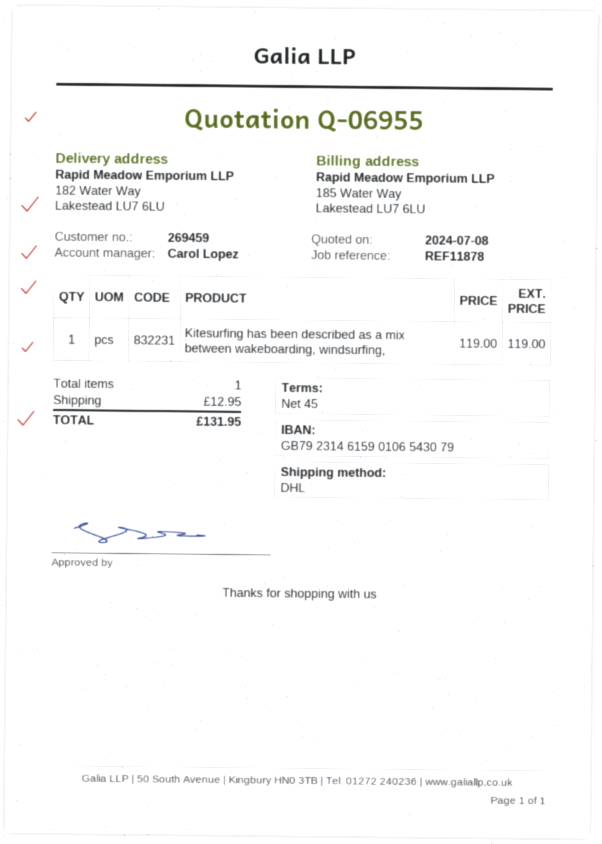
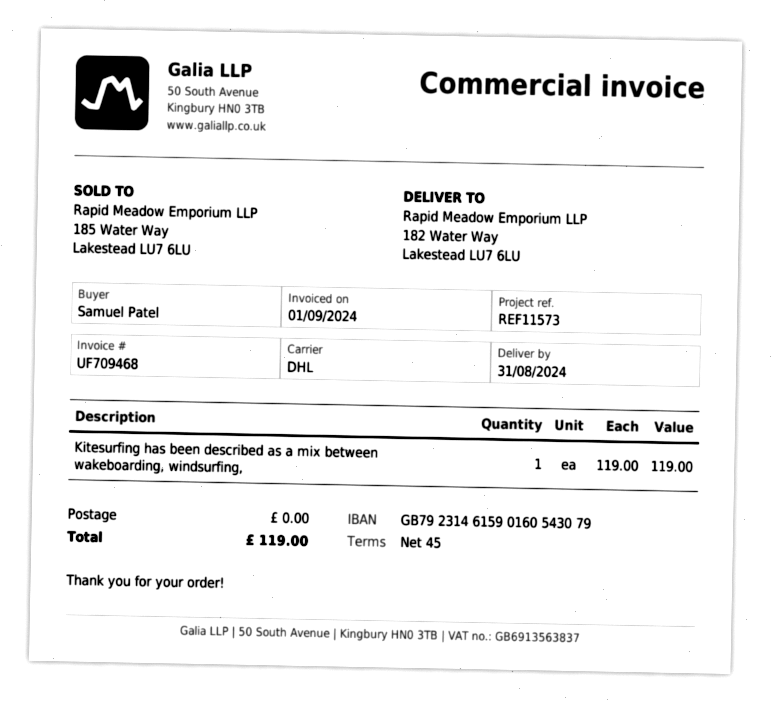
reference: REF11878 -> REF11573
bank account: GB79231461590106543079 -> GB79231461590160543079
shipping: 12.95 -> 0.00
total: 131.95 -> 119.00

